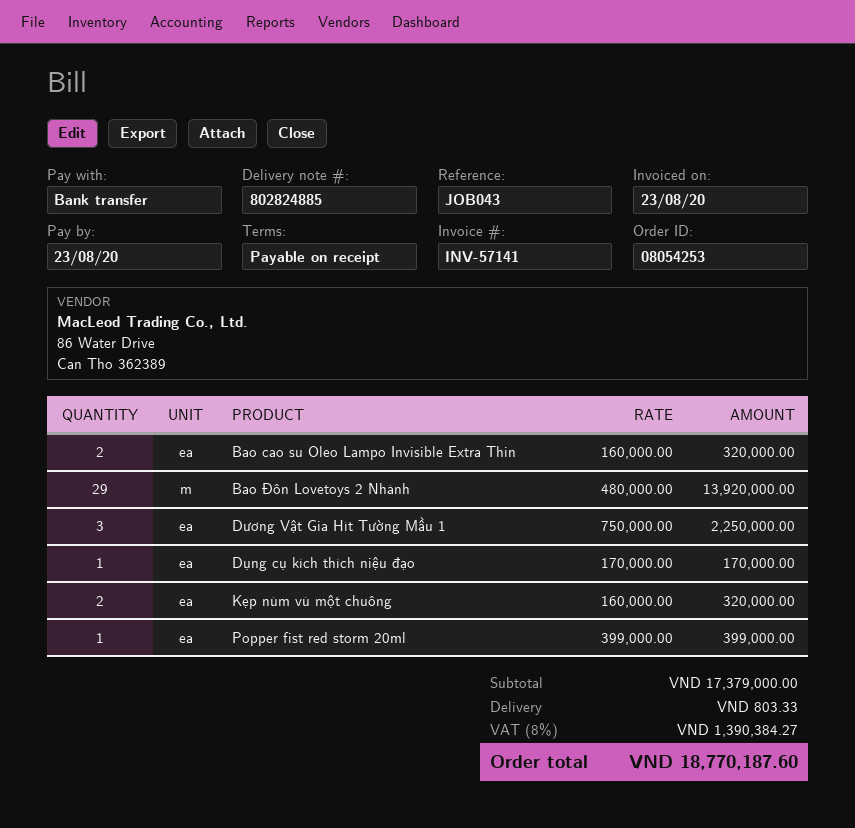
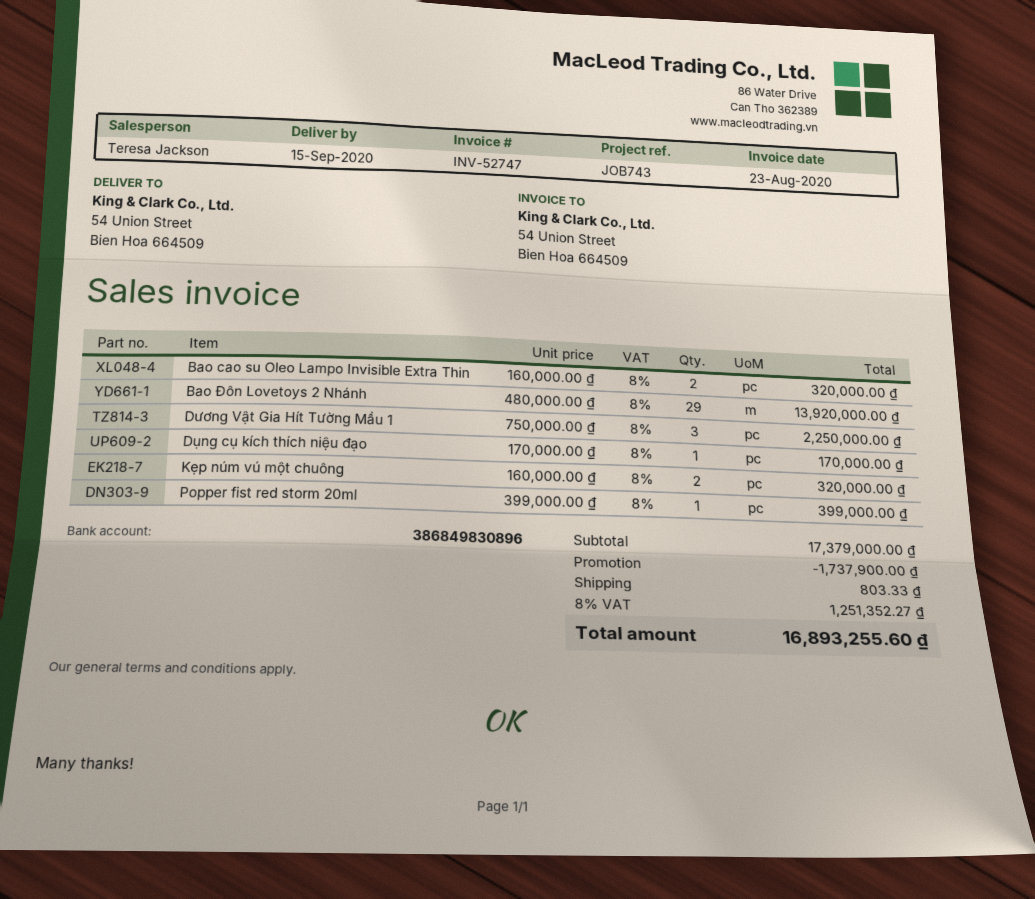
invoice number: INV-57141 -> INV-52747
reference: JOB043 -> JOB743
discount: none -> 1737900.00
tax: 8% = 1390384.27 -> 8% = 1251352.27
total: 18770187.60 -> 16893255.60

